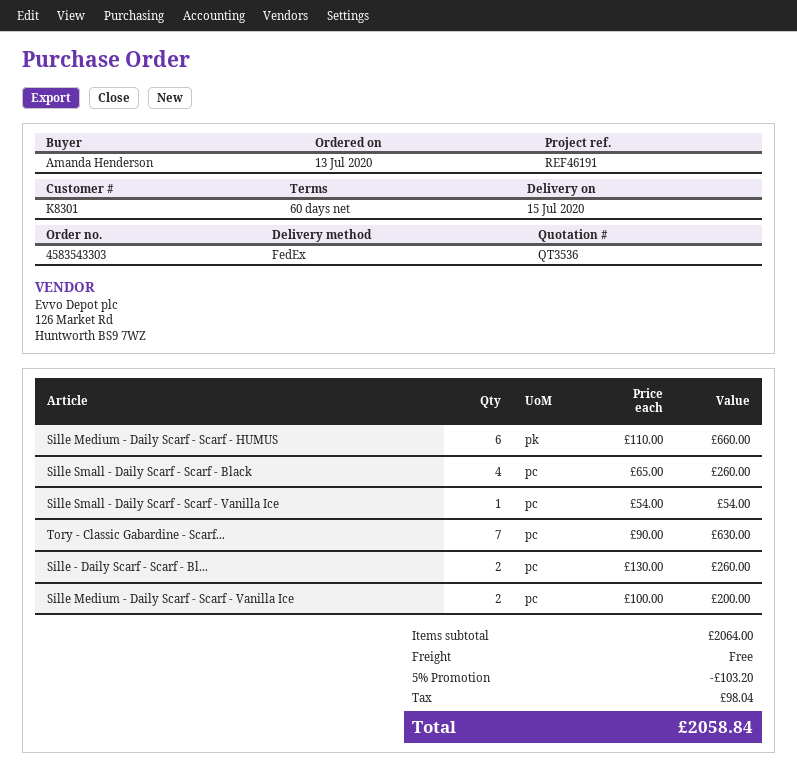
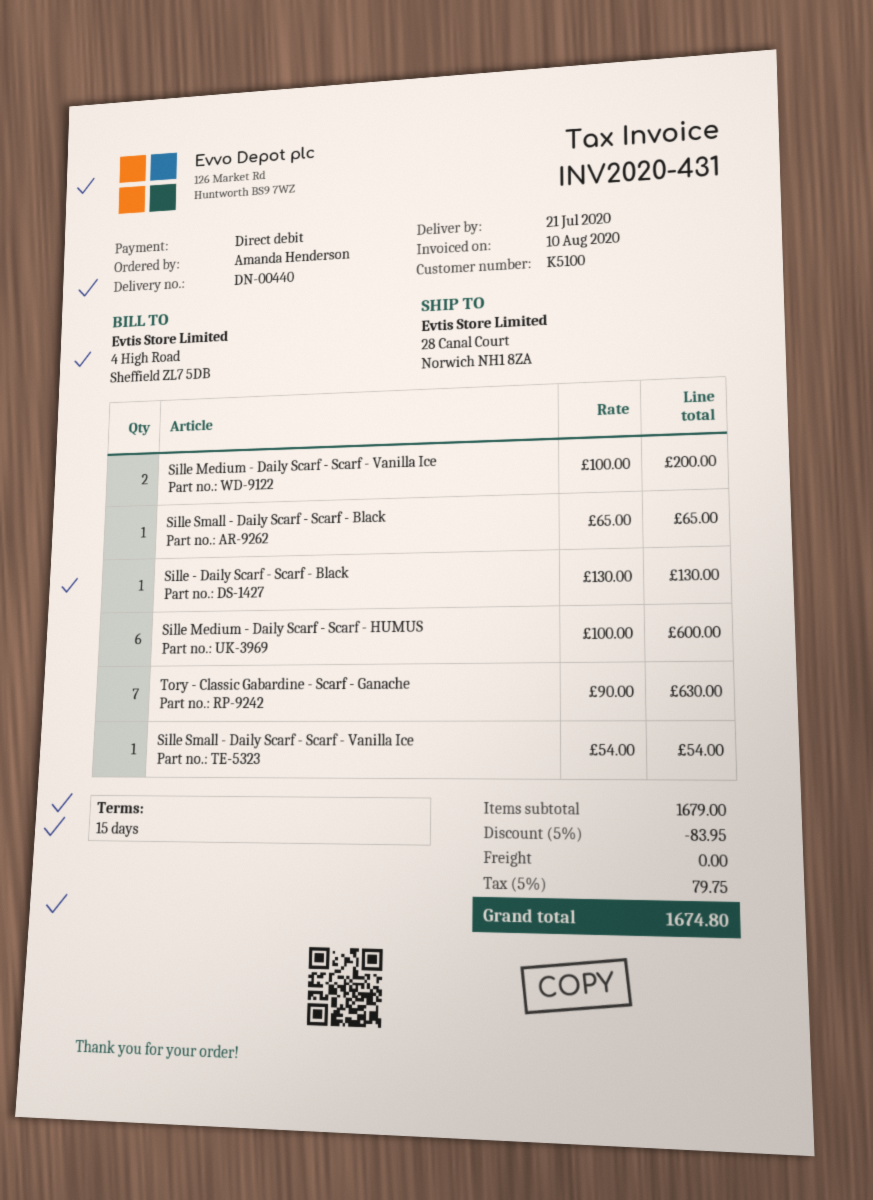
delivery date: 2020-07-15 -> 2020-07-21
payment terms: 60 days -> 15 days
customer number: K8301 -> K5100
Sille Medium - Daily Scarf - Scarf - HUMUS: 6 x 110.00 = 660.00 -> 6 x 100.00 = 600.00
Sille Small - Daily Scarf - Scarf - Black: 4 x 65.00 = 260.00 -> 1 x 65.00 = 65.00
Sille - Daily Scarf - Scarf - Bl...: 2 x 130.00 = 260.00 -> 1 x 130.00 = 130.00
subtotal: 2064.00 -> 1679.00
discount: 5% = 103.20 -> 5% = 83.95
tax: 98.04 -> 79.75
total: 2058.84 -> 1674.80

